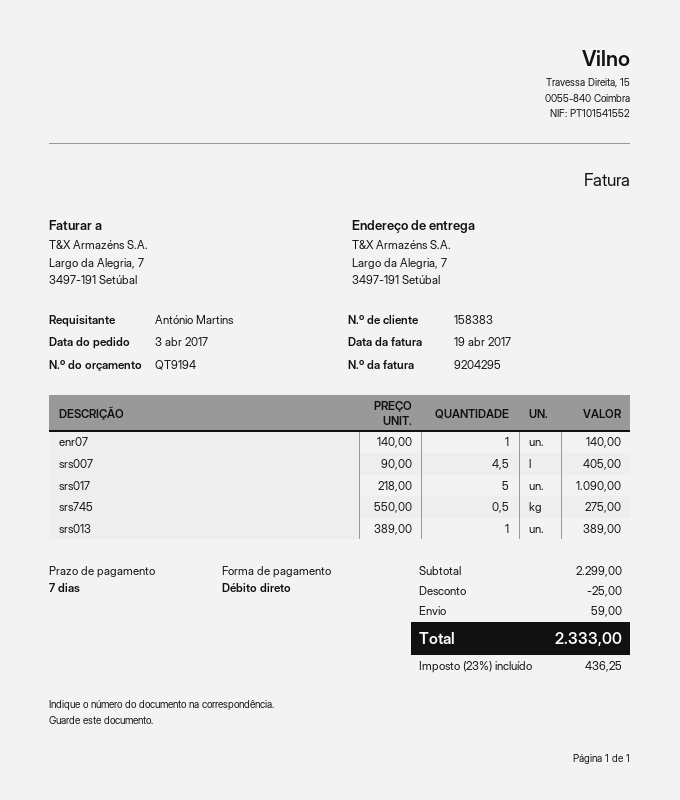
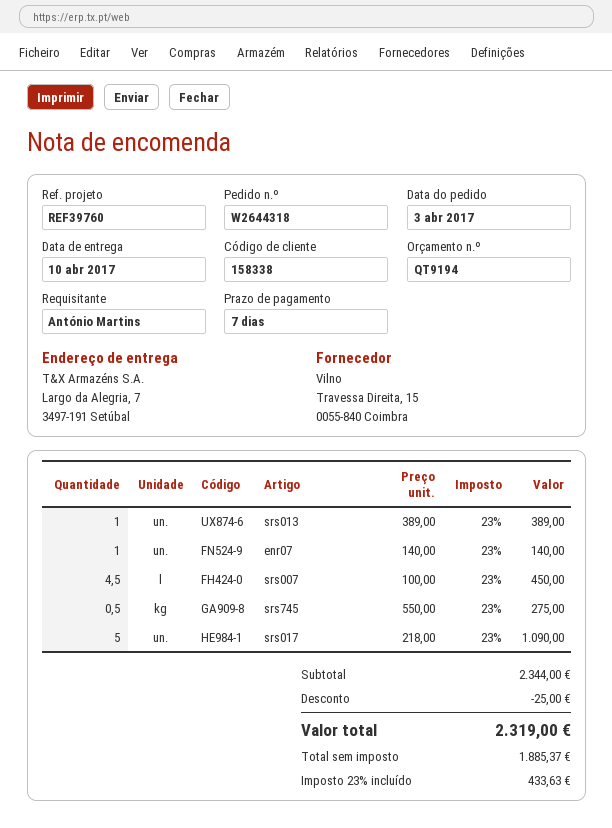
customer number: 158383 -> 158338
srs007: 4.5 x 90.00 = 405.00 -> 4.5 x 100.00 = 450.00
subtotal: 2299.00 -> 2344.00
shipping: 59.00 -> none
tax: 23% = 436.25 -> 23% = 433.63
total: 2333.00 -> 2319.00

